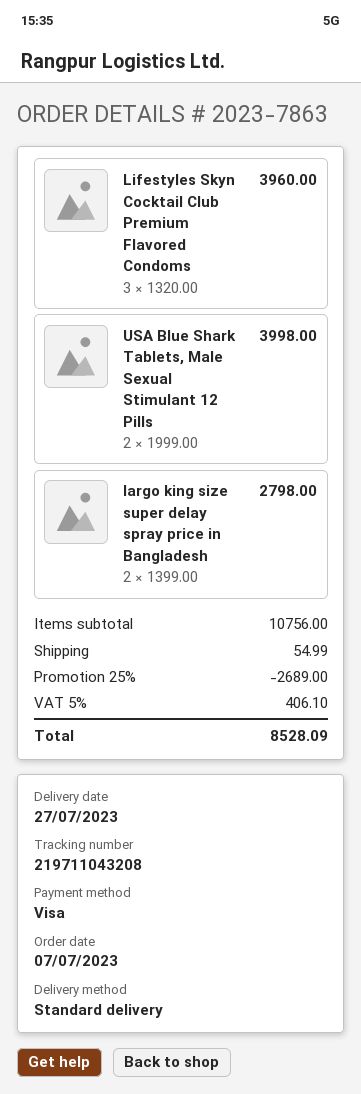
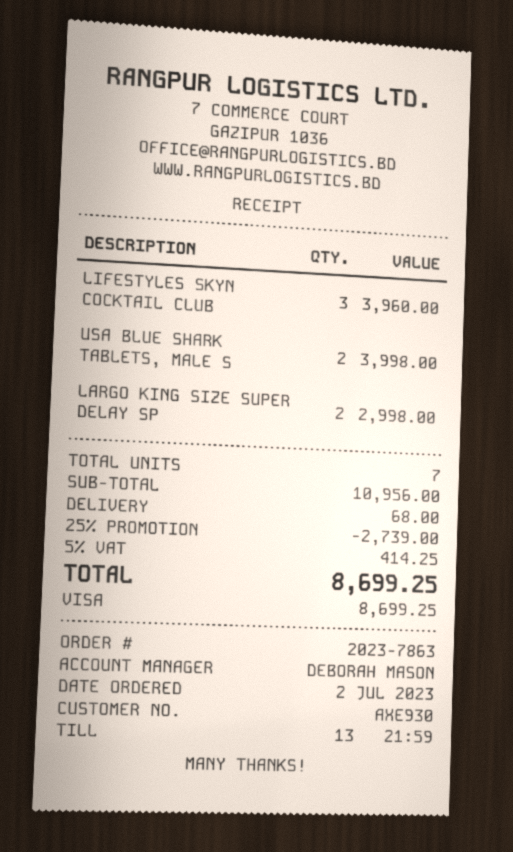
order date: 2023-07-07 -> 2023-07-02
largo king size super delay spray price in Bangladesh: 2 for 2798.00 -> 2 for 2998.00
subtotal: 10756.00 -> 10956.00
discount: 25% = 2689.00 -> 25% = 2739.00
shipping: 54.99 -> 68.00
tax: 5% = 406.10 -> 5% = 414.25
total: 8528.09 -> 8699.25

